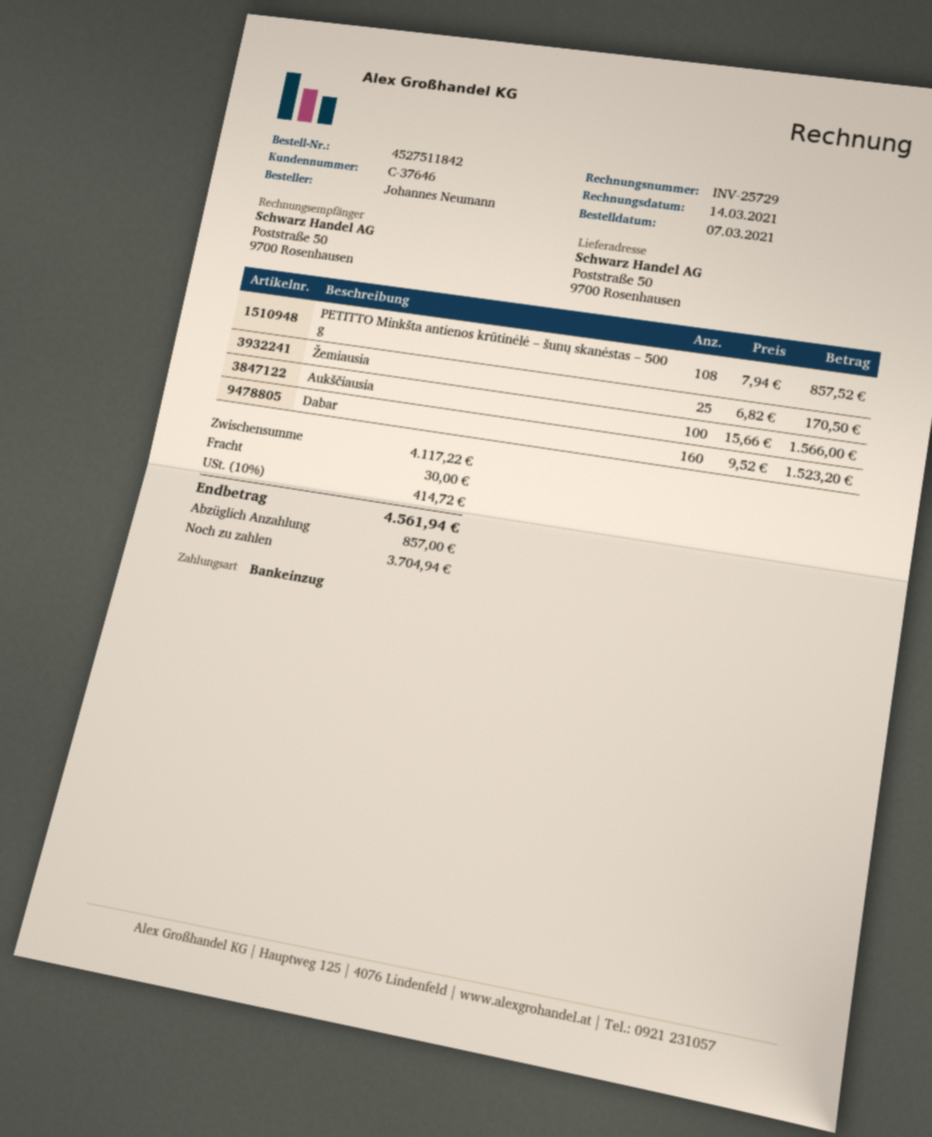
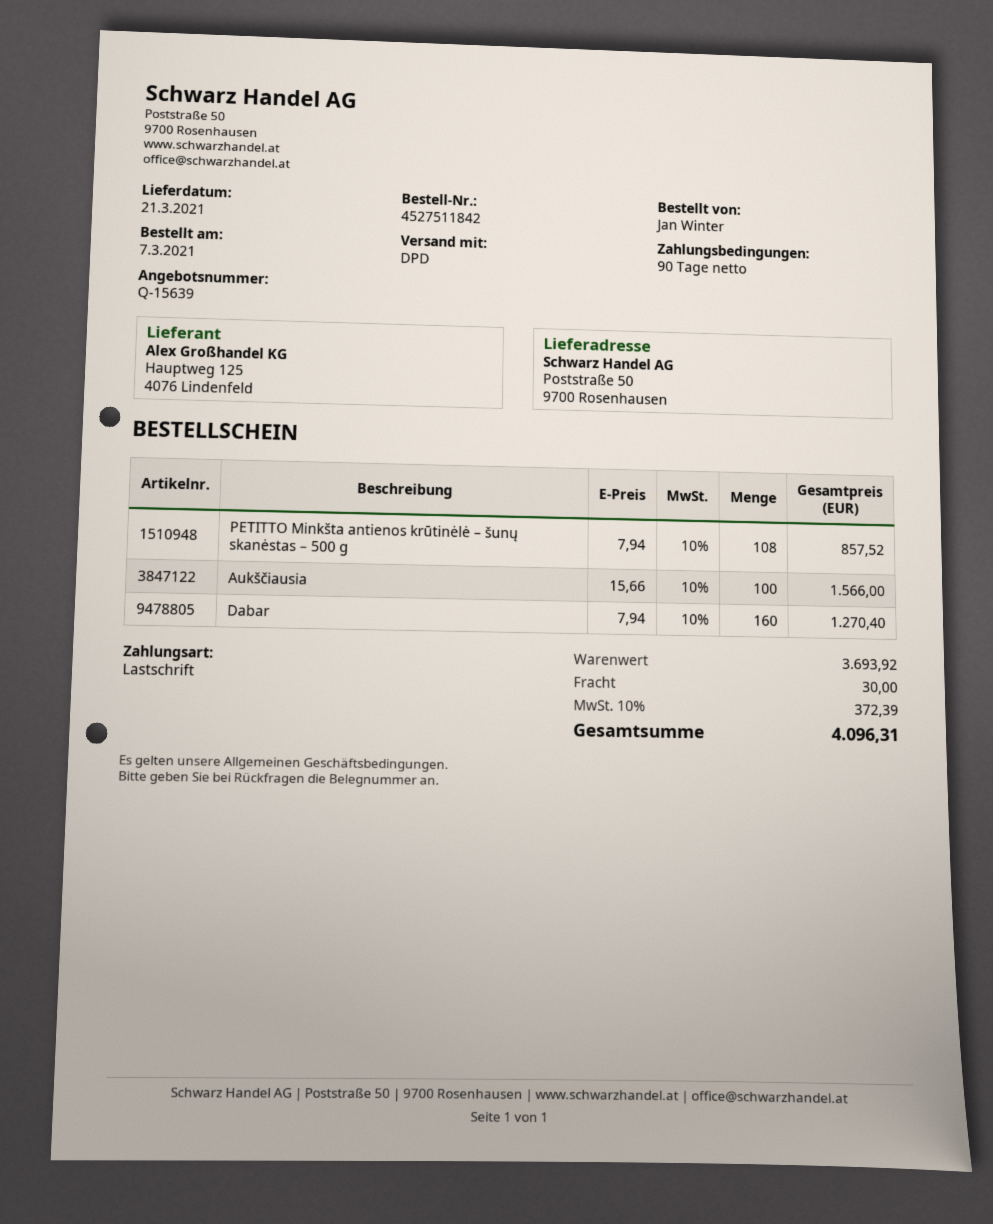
ordered by: Johannes Neumann -> Jan Winter
Žemiausia: 25 x 6.82 = 170.50 -> none
Dabar: 160 x 9.52 = 1523.20 -> 160 x 7.94 = 1270.40
subtotal: 4117.22 -> 3693.92
tax: 10% = 414.72 -> 10% = 372.39
total: 4561.94 -> 4096.31

